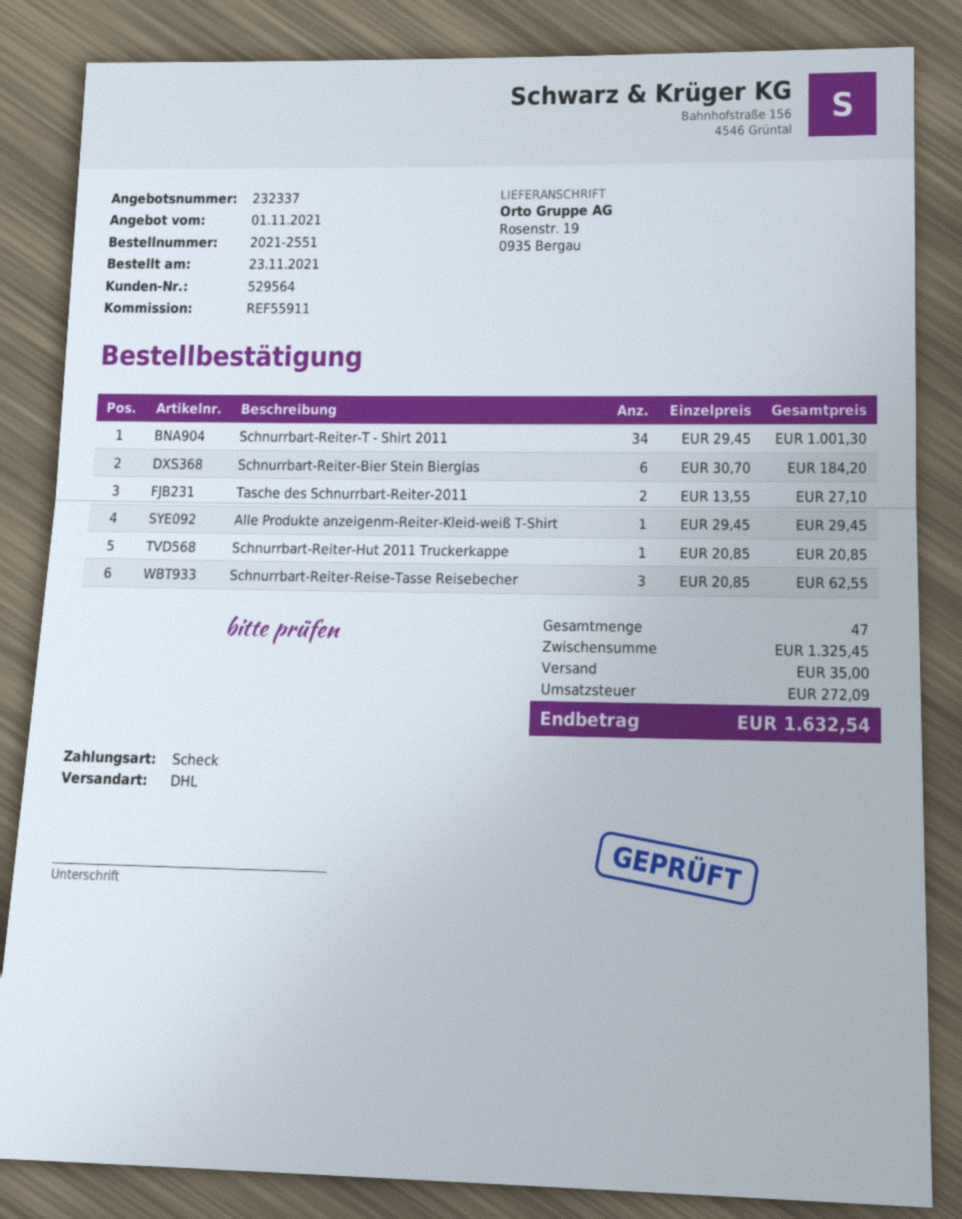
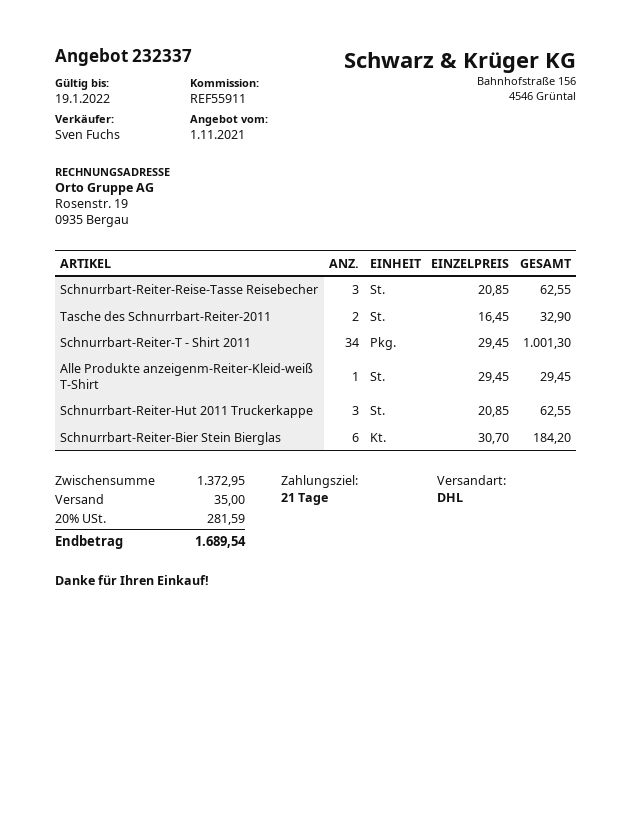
Tasche des Schnurrbart-Reiter-2011: 2 x 13.55 = 27.10 -> 2 x 16.45 = 32.90
Schnurrbart-Reiter-Hut 2011 Truckerkappe: 1 x 20.85 = 20.85 -> 3 x 20.85 = 62.55
subtotal: 1325.45 -> 1372.95
tax: 272.09 -> 281.59
total: 1632.54 -> 1689.54

